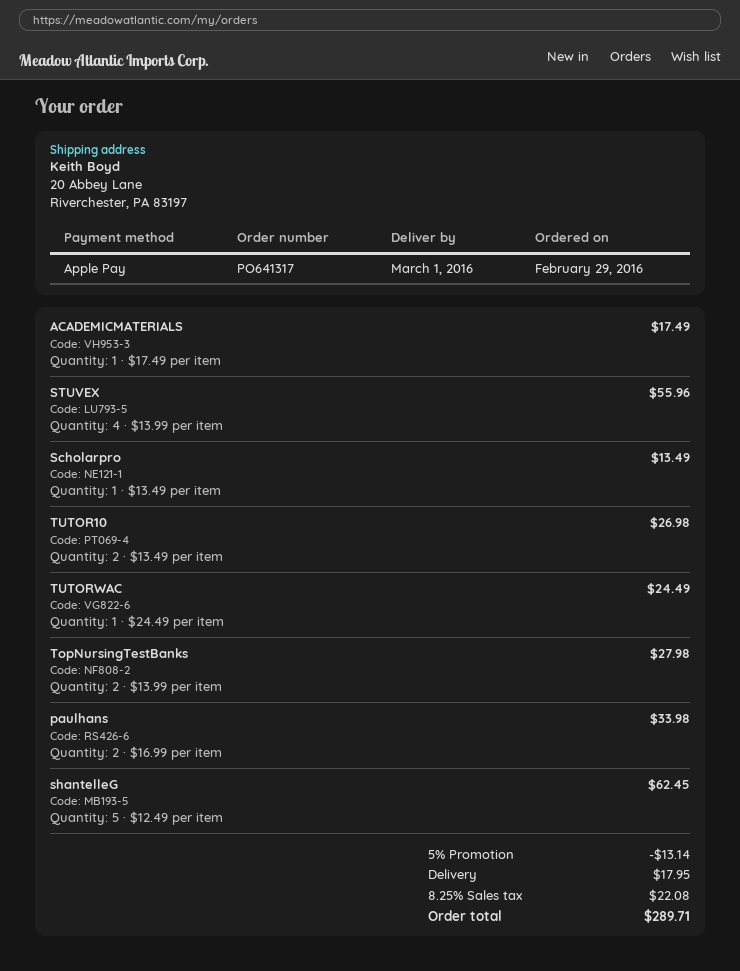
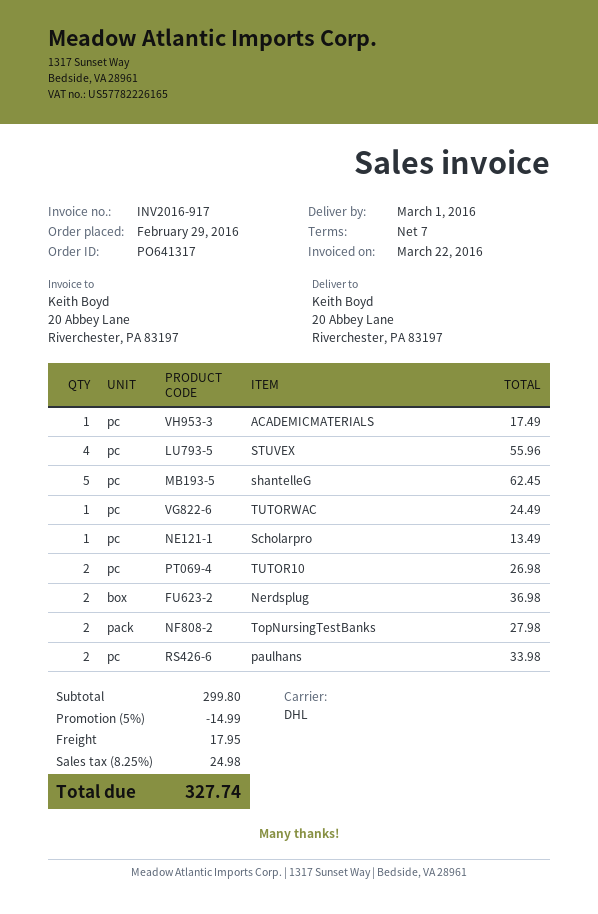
Nerdsplug: none -> 2 for 36.98
discount: 5% = 13.14 -> 5% = 14.99
tax: 8.25% = 22.08 -> 8.25% = 24.98
total: 289.71 -> 327.74

